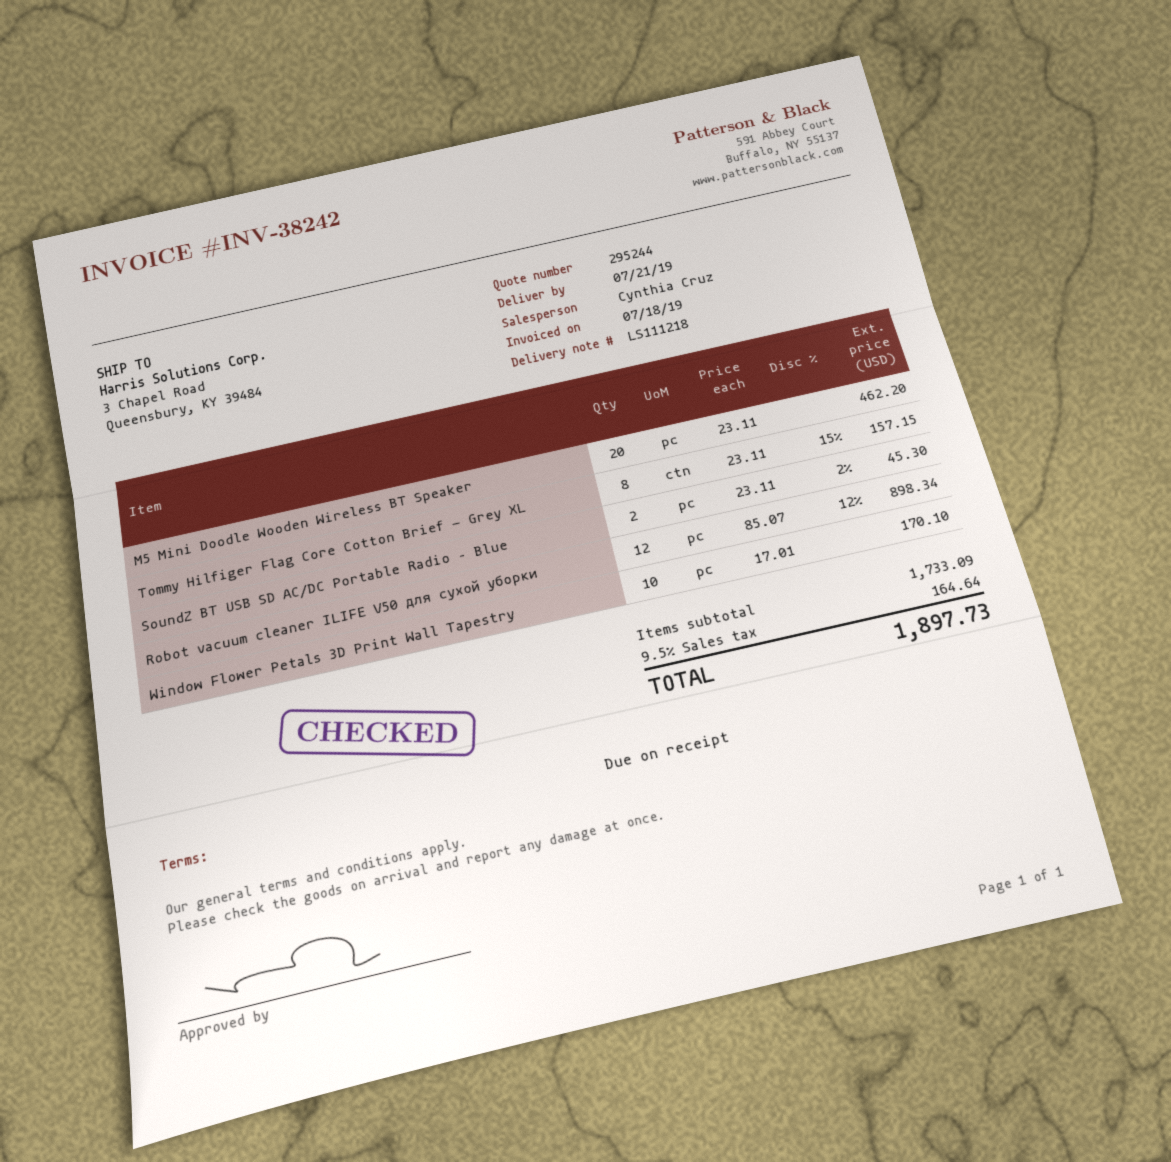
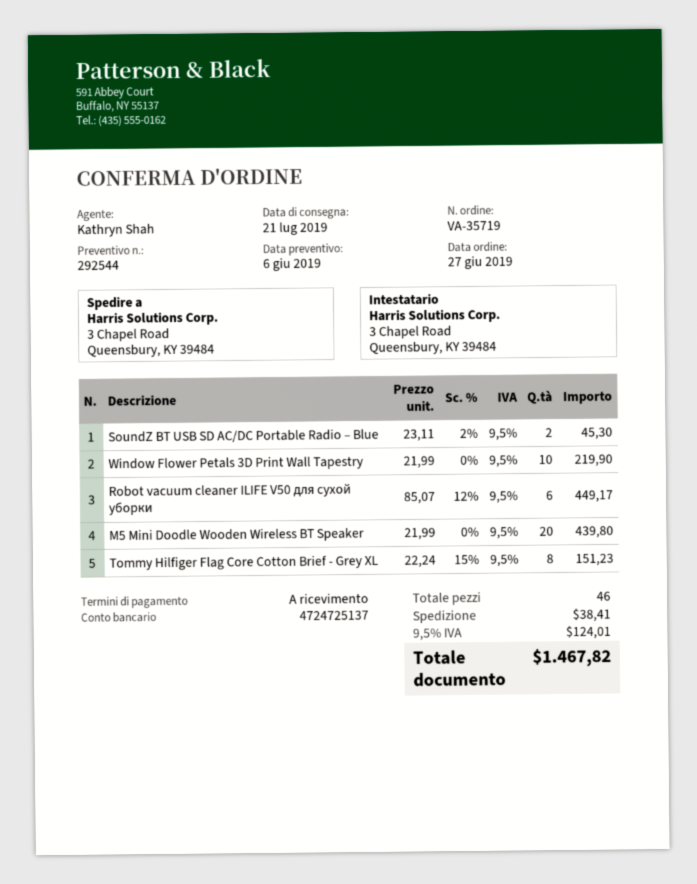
quote number: 295244 -> 292544
sales rep: Cynthia Cruz -> Kathryn Shah
M5 Mini Doodle Wooden Wireless BT Speaker: 20 x 23.11 = 462.20 -> 20 x 21.99 = 439.80
Tommy Hilfiger Flag Core Cotton Brief - Grey XL: 8 x 23.11 - 15% = 157.15 -> 8 x 22.24 - 15% = 151.23
Robot vacuum cleaner ILIFE V50 для сухой уборки: 12 x 85.07 - 12% = 898.34 -> 6 x 85.07 - 12% = 449.17
Window Flower Petals 3D Print Wall Tapestry: 10 x 17.01 = 170.10 -> 10 x 21.99 = 219.90
shipping: none -> 38.41
tax: 9.5% = 164.64 -> 9.5% = 124.01
total: 1897.73 -> 1467.82

